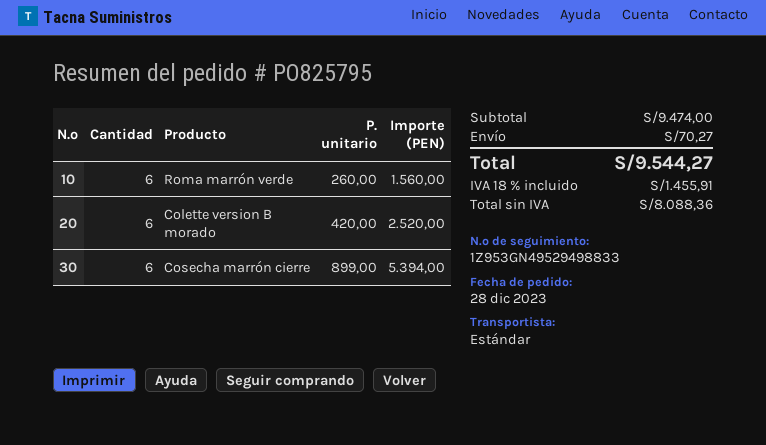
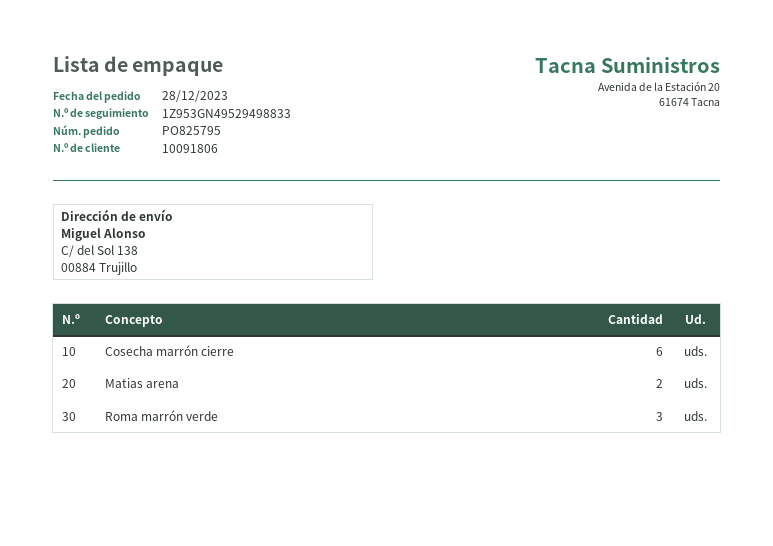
Roma marrón verde: 6 -> 3
Colette version B morado: 6 -> none
Matias arena: none -> 2

